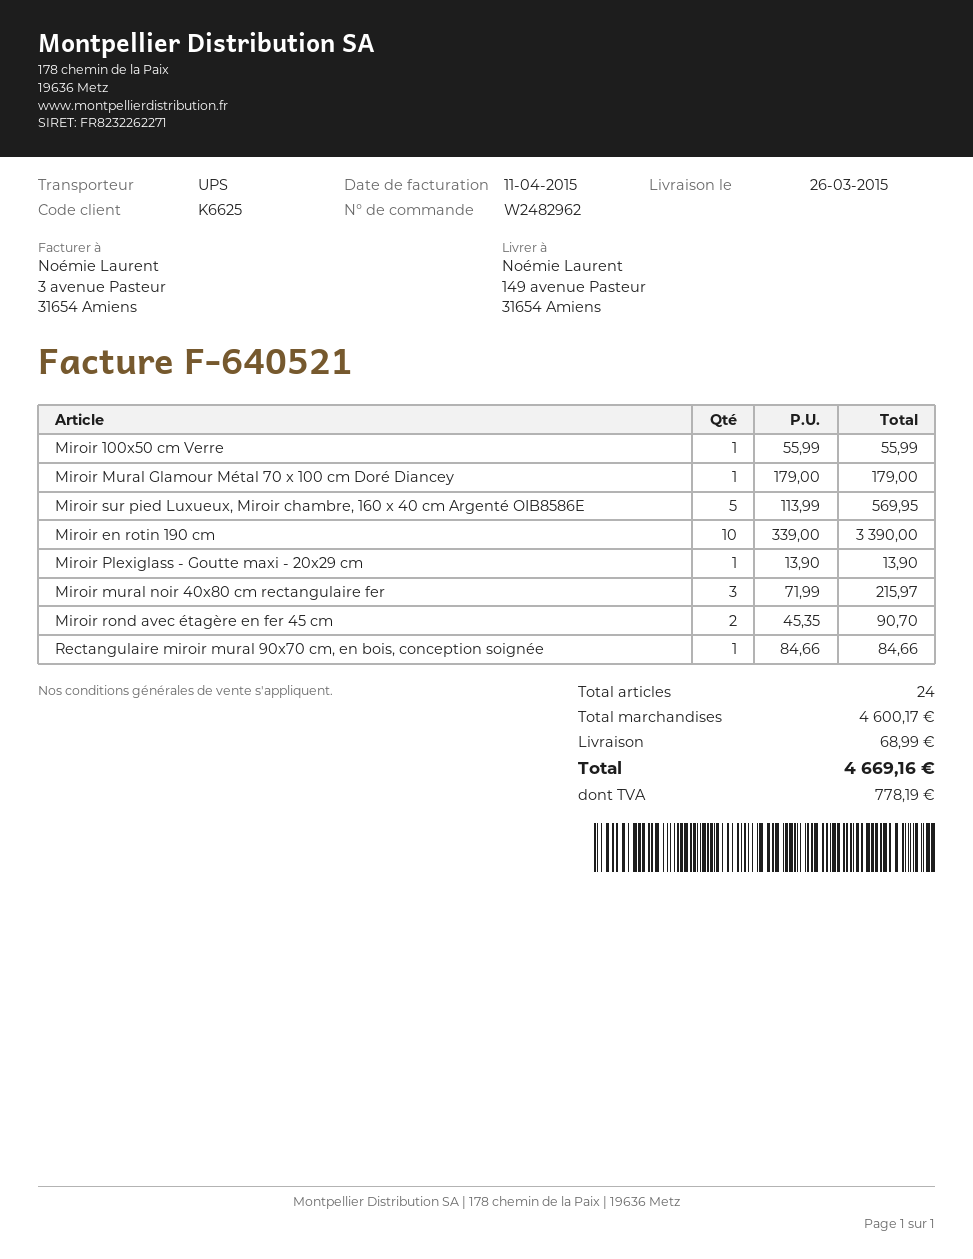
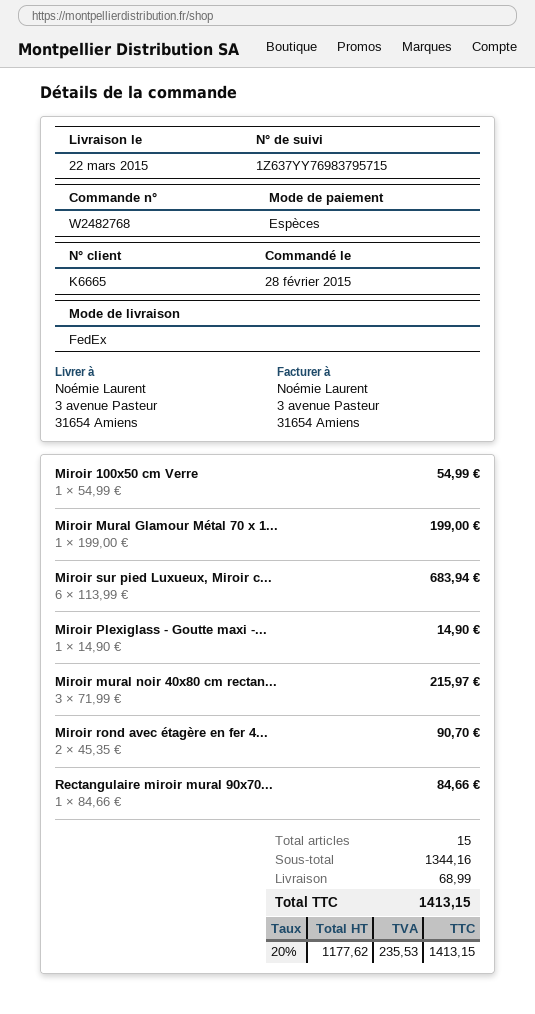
order number: W2482962 -> W2482768
delivery date: 2015-03-26 -> 2015-03-22
customer number: K6625 -> K6665
shipping method: UPS -> FedEx
ship to: 149 avenue Pasteur, 31654 Amiens -> 3 avenue Pasteur, 31654 Amiens
Miroir 100x50 cm Verre: 1 x 55.99 = 55.99 -> 1 x 54.99 = 54.99
Miroir Mural Glamour Métal 70 x 100 cm Doré Diancey: 1 x 179.00 = 179.00 -> 1 x 199.00 = 199.00
Miroir sur pied Luxueux, Miroir chambre, 160 x 40 cm Argenté OIB8586E: 5 x 113.99 = 569.95 -> 6 x 113.99 = 683.94
Miroir en rotin 190 cm: 10 x 339.00 = 3390.00 -> none
Miroir Plexiglass - Goutte maxi - 20x29 cm: 1 x 13.90 = 13.90 -> 1 x 14.90 = 14.90
total quantity: 24 -> 15
subtotal: 4600.17 -> 1344.16
tax: 778.19 -> 235.53
total: 4669.16 -> 1413.15

